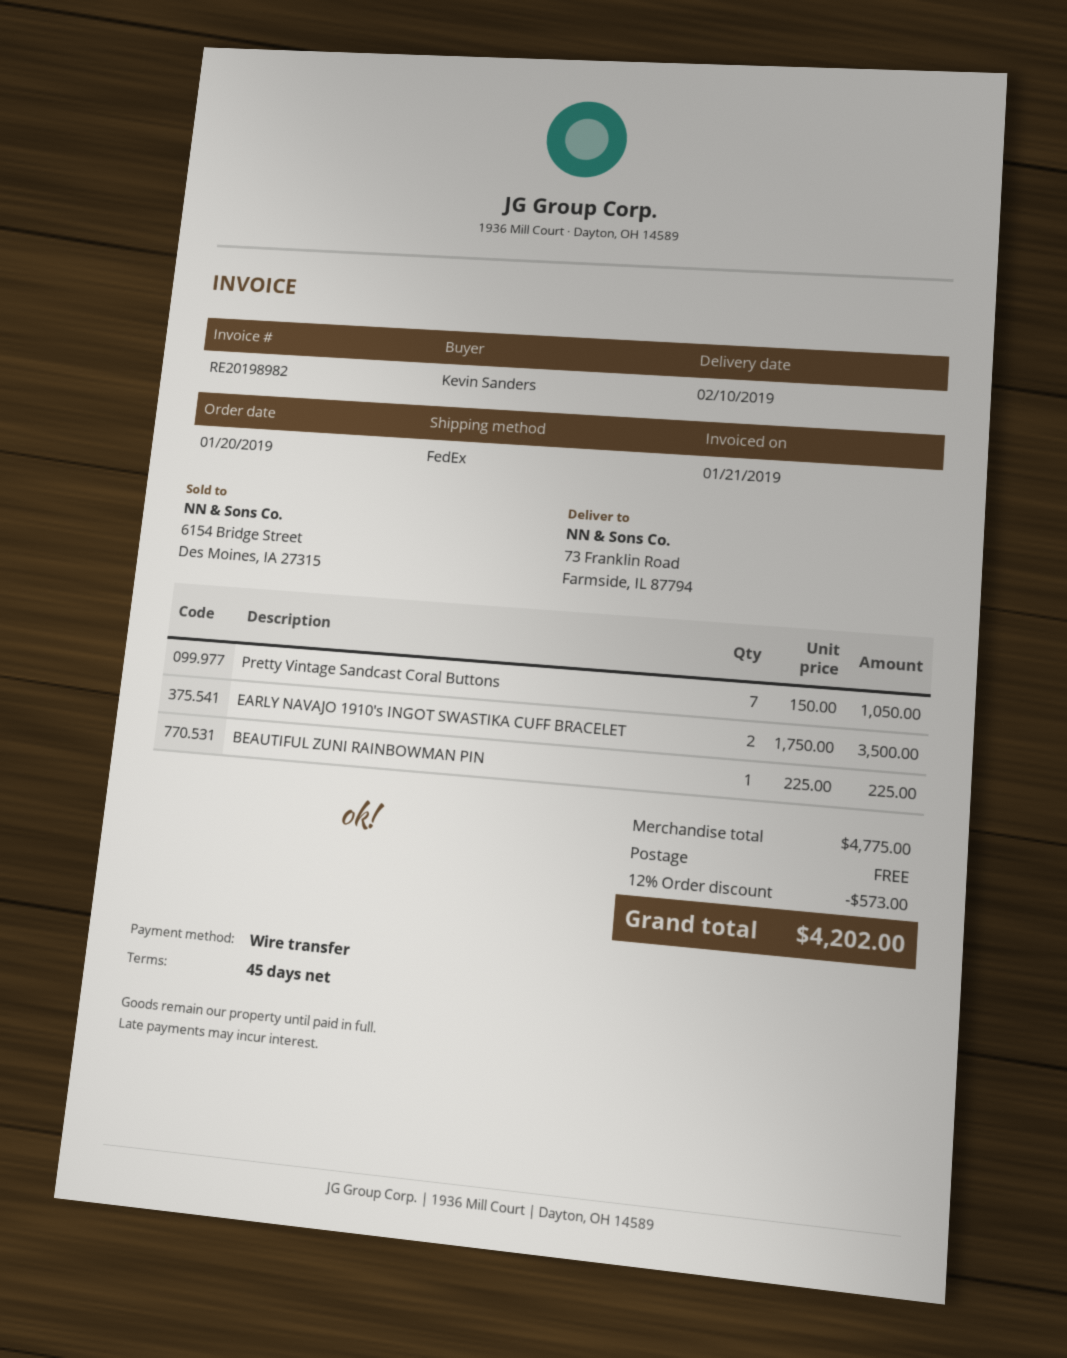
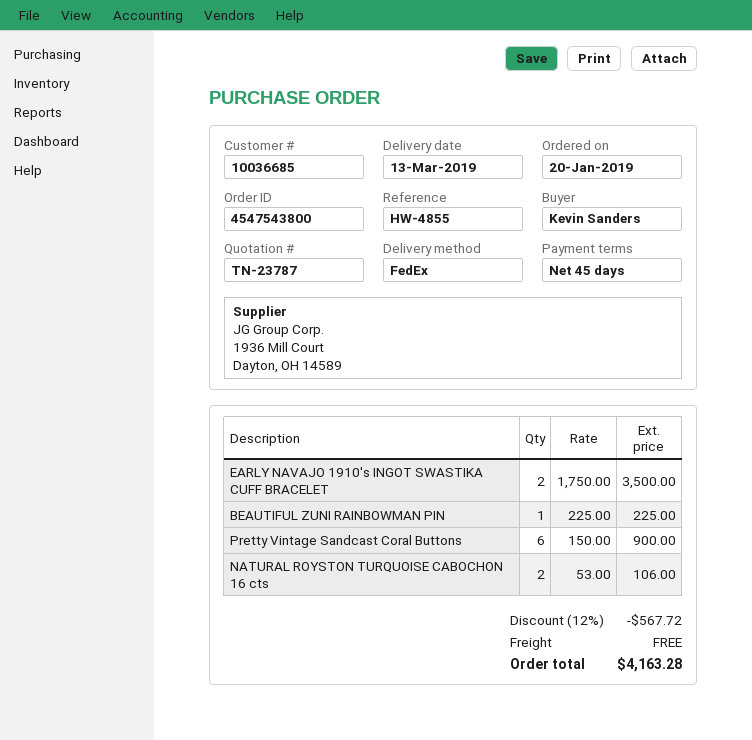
delivery date: 2019-02-10 -> 2019-03-13
Pretty Vintage Sandcast Coral Buttons: 7 x 150.00 = 1050.00 -> 6 x 150.00 = 900.00
NATURAL ROYSTON TURQUOISE CABOCHON 16 cts: none -> 2 x 53.00 = 106.00
discount: 12% = 573.00 -> 12% = 567.72
total: 4202.00 -> 4163.28

